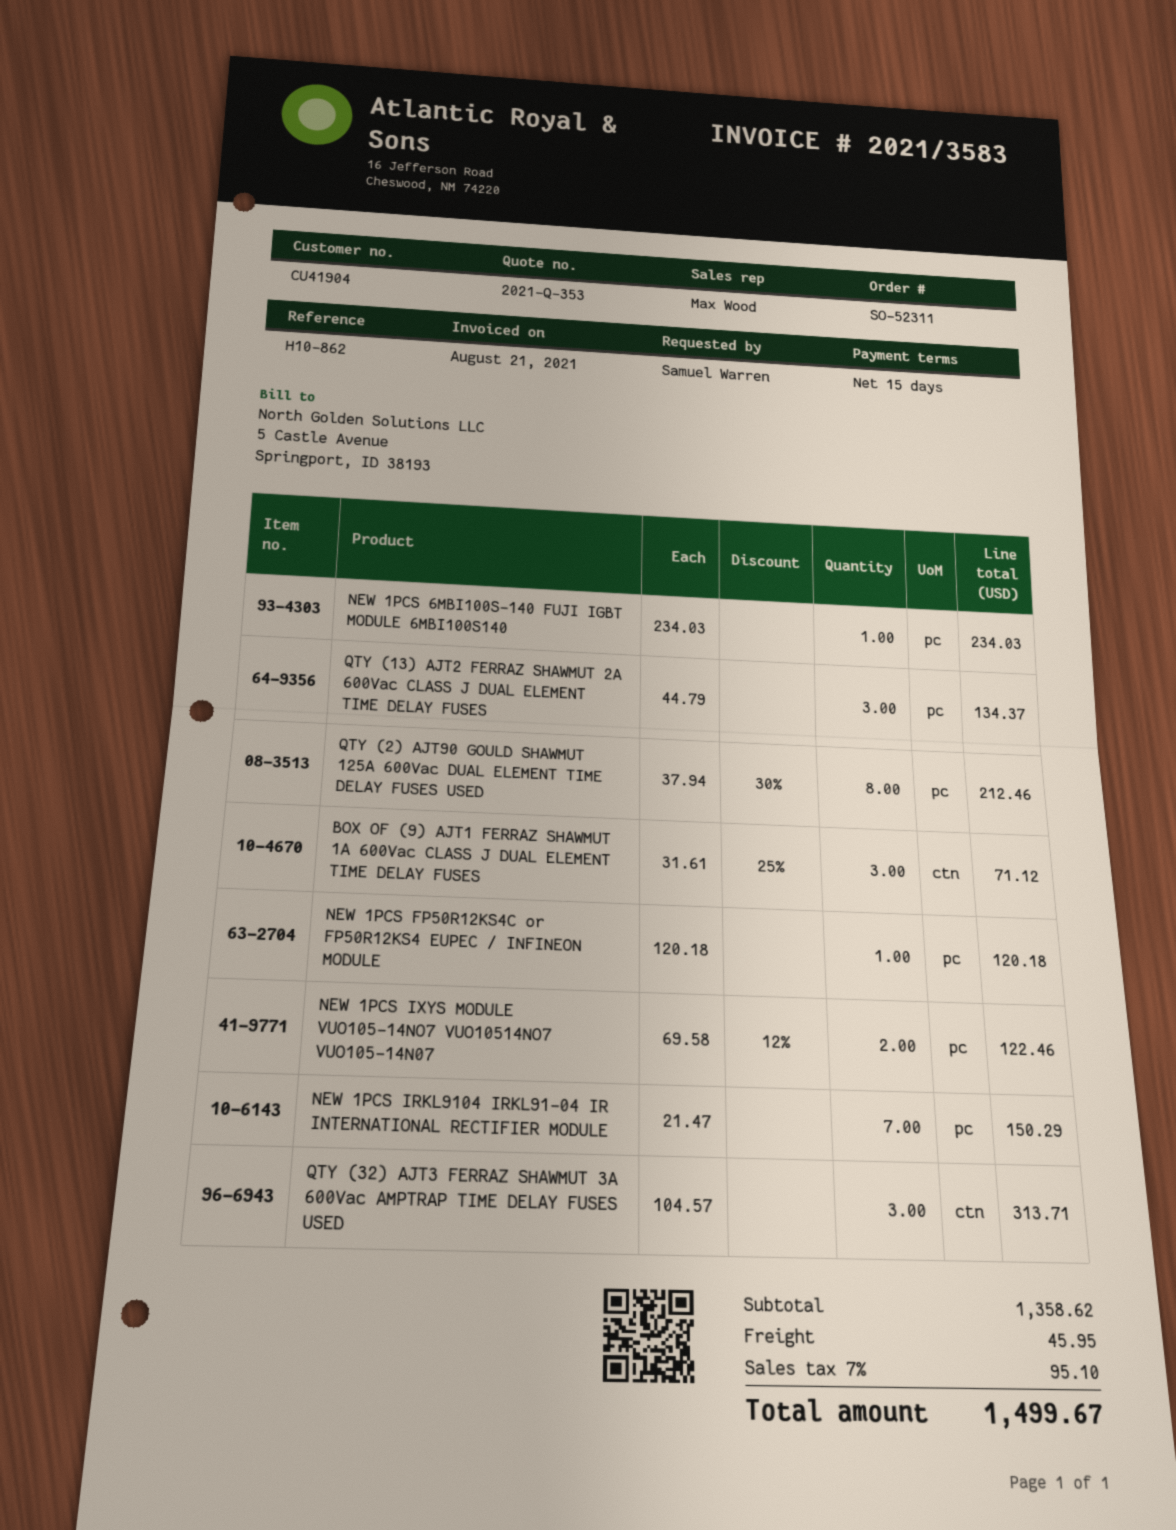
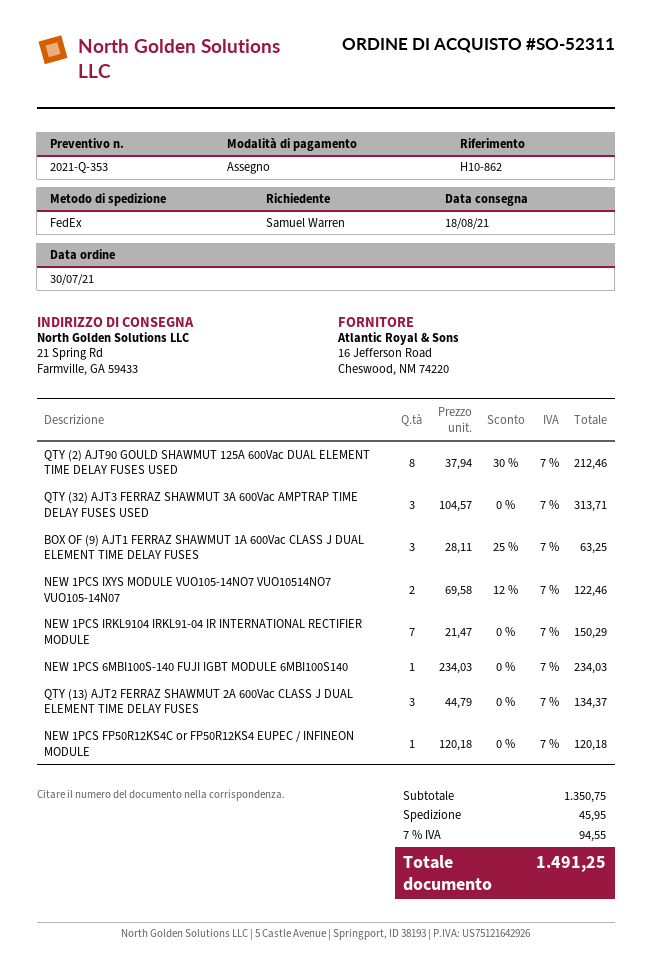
BOX OF (9) AJT1 FERRAZ SHAWMUT 1A 600Vac CLASS J DUAL ELEMENT TIME DELAY FUSES: 3 x 31.61 - 25% = 71.12 -> 3 x 28.11 - 25% = 63.25
subtotal: 1358.62 -> 1350.75
tax: 7% = 95.10 -> 7% = 94.55
total: 1499.67 -> 1491.25

